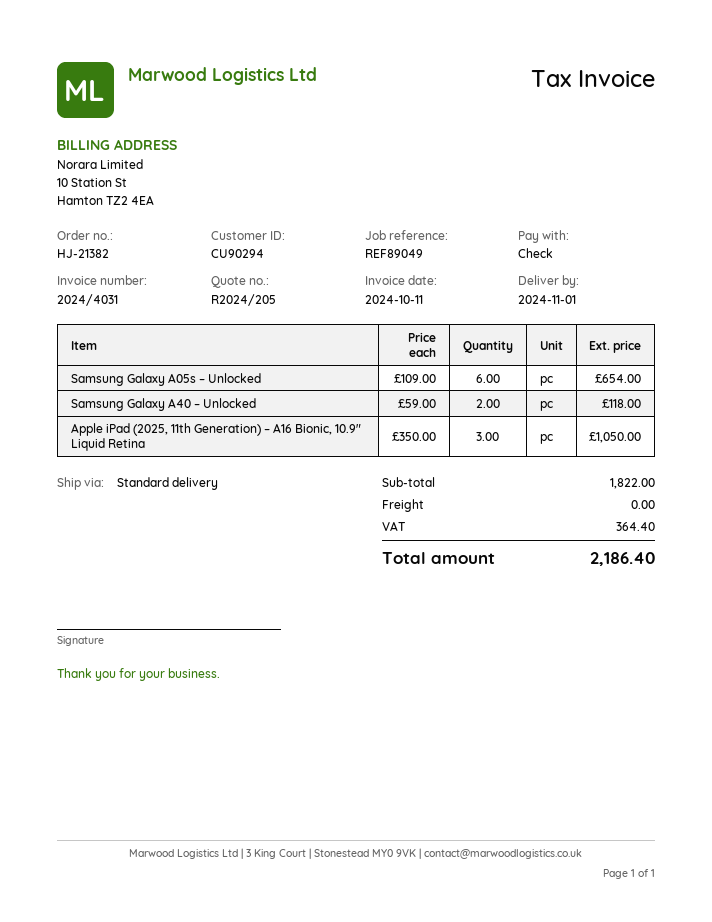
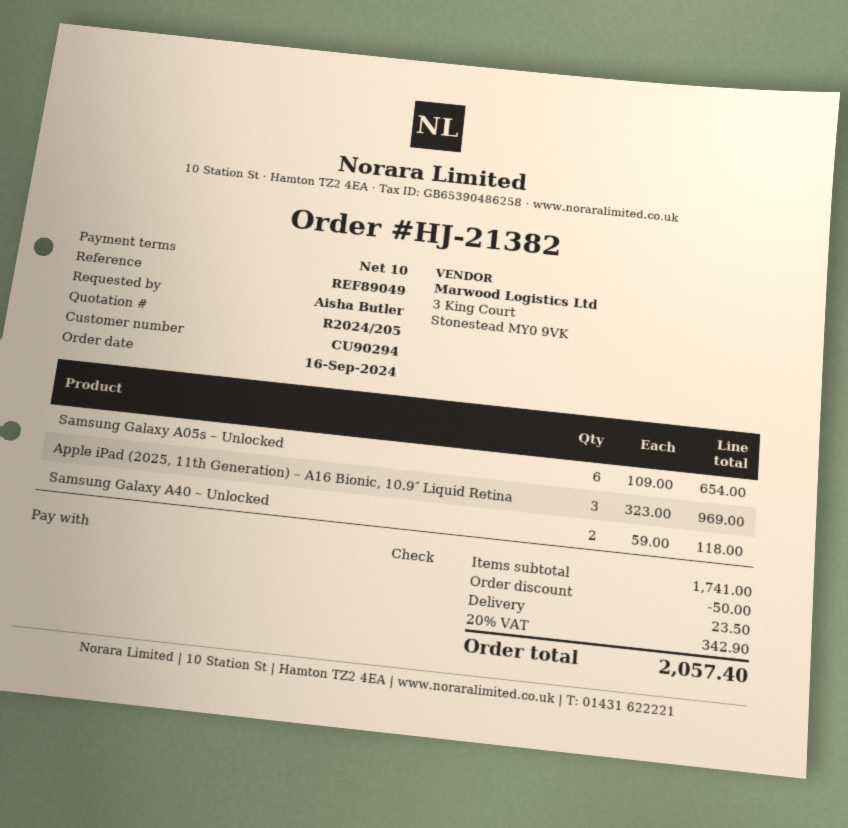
Apple iPad (2025, 11th Generation) – A16 Bionic, 10.9″ Liquid Retina: 3 x 350.00 = 1050.00 -> 3 x 323.00 = 969.00
subtotal: 1822.00 -> 1741.00
discount: none -> 50.00
shipping: 0.00 -> 23.50
tax: 364.40 -> 342.90
total: 2186.40 -> 2057.40

